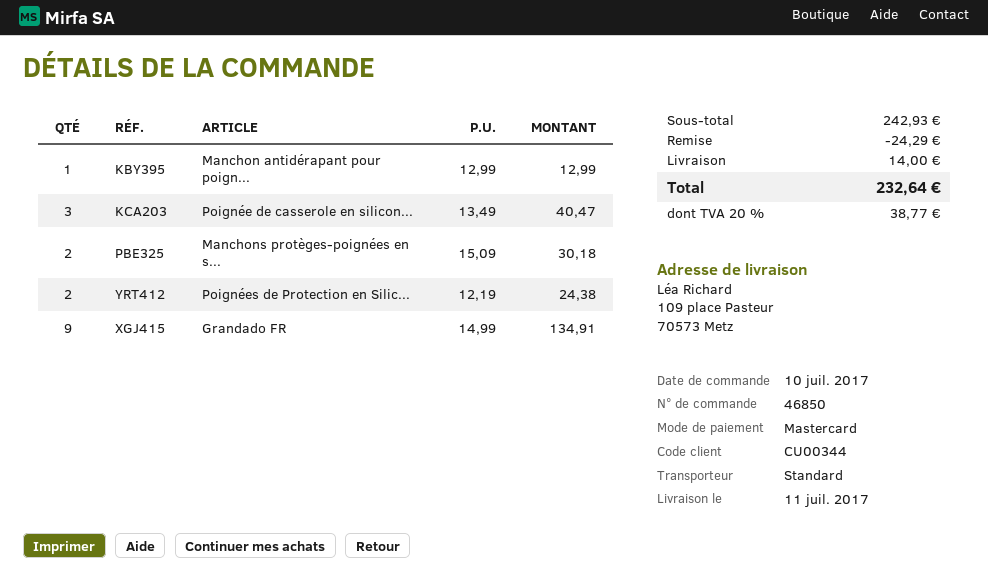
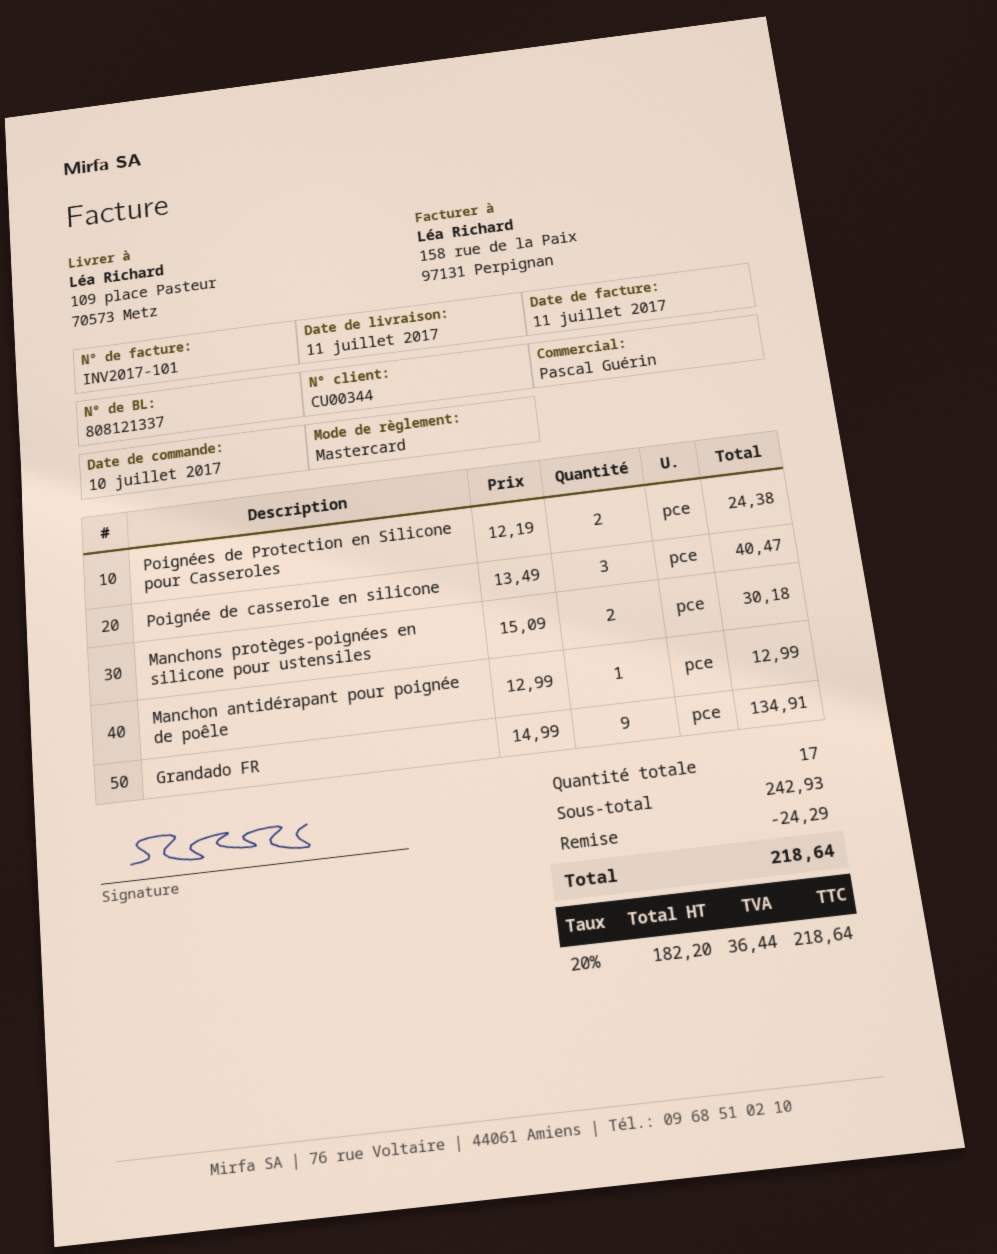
shipping: 14.00 -> none
tax: 20% = 38.77 -> 20% = 36.44
total: 232.64 -> 218.64

